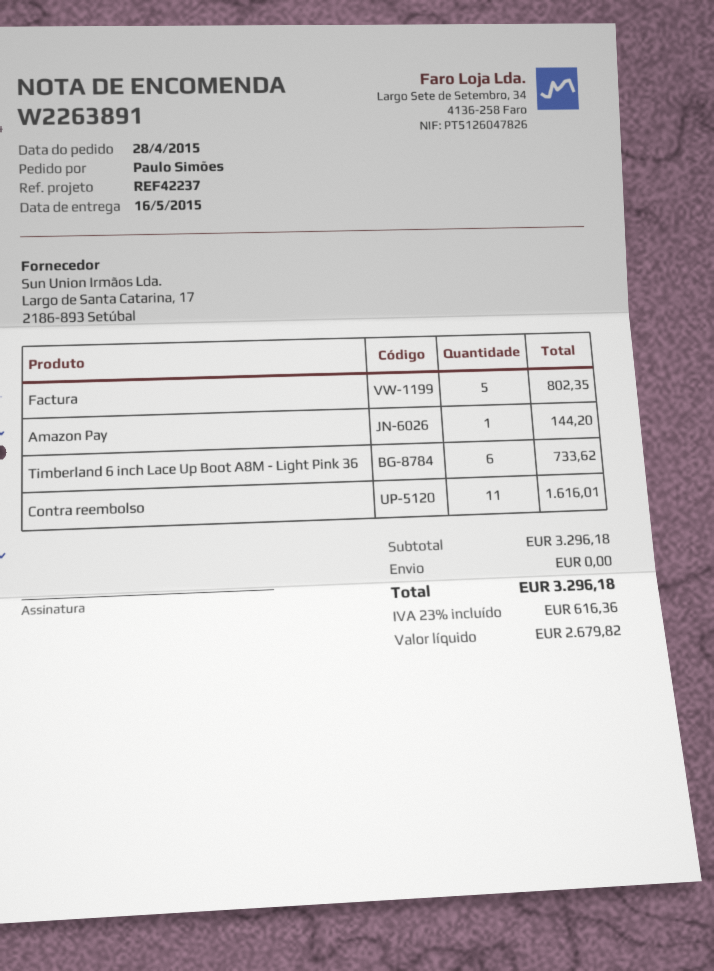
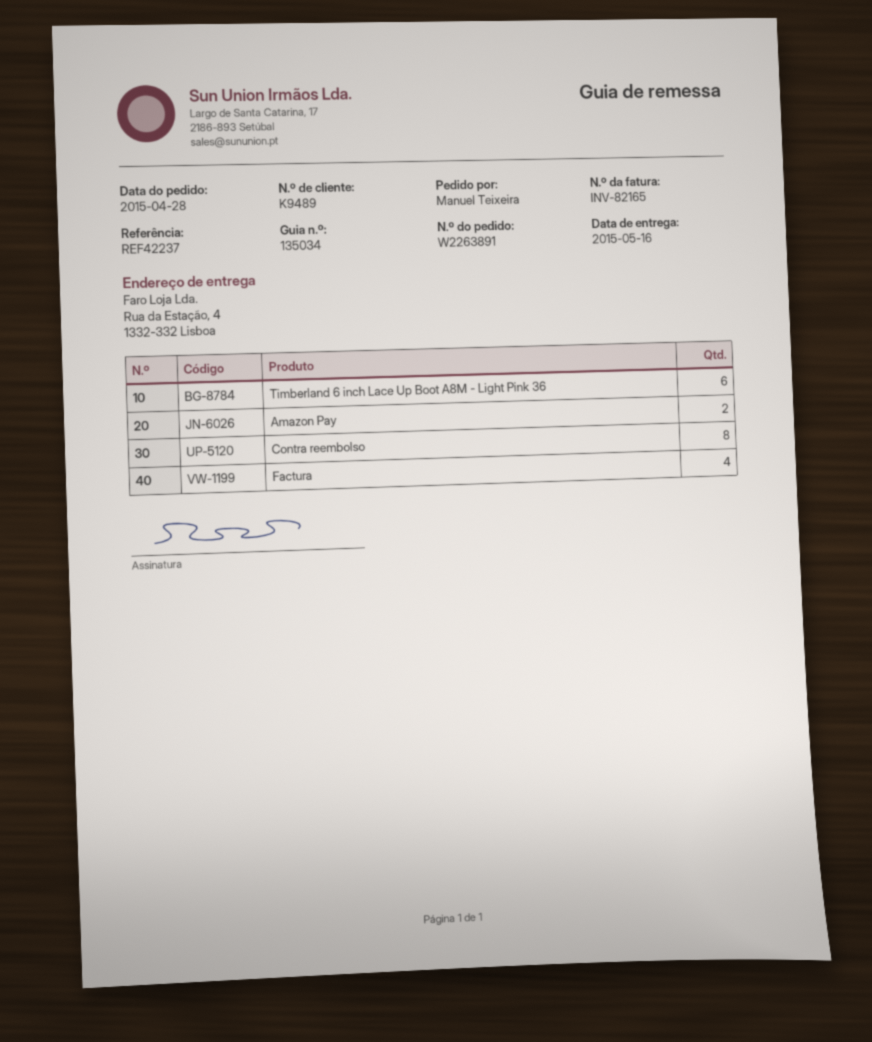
ordered by: Paulo Simões -> Manuel Teixeira
Factura: 5 -> 4
Amazon Pay: 1 -> 2
Contra reembolso: 11 -> 8

